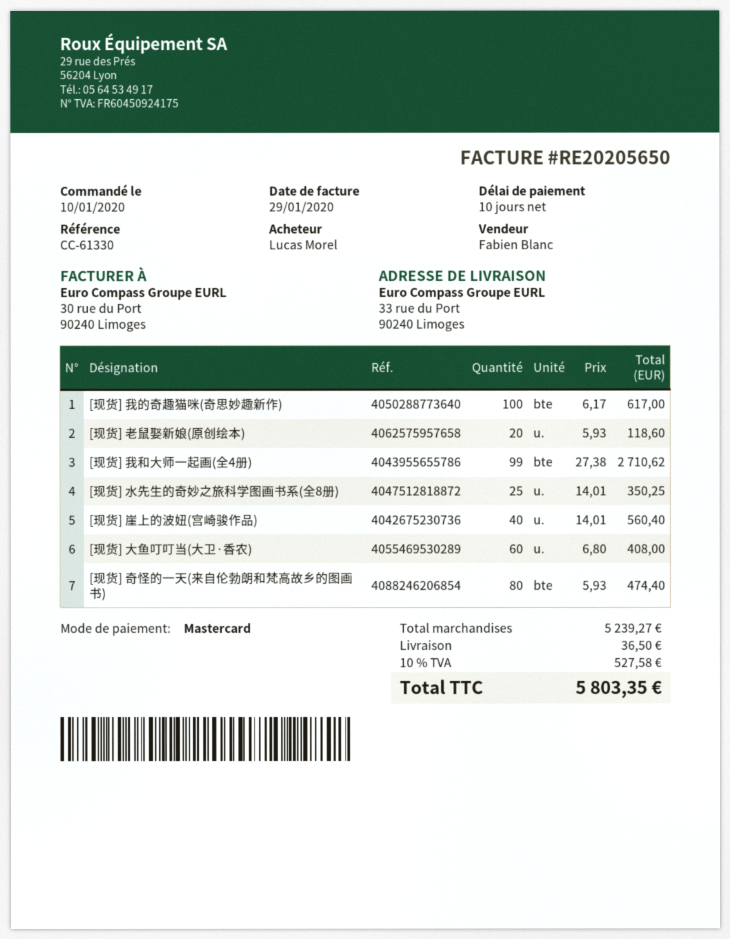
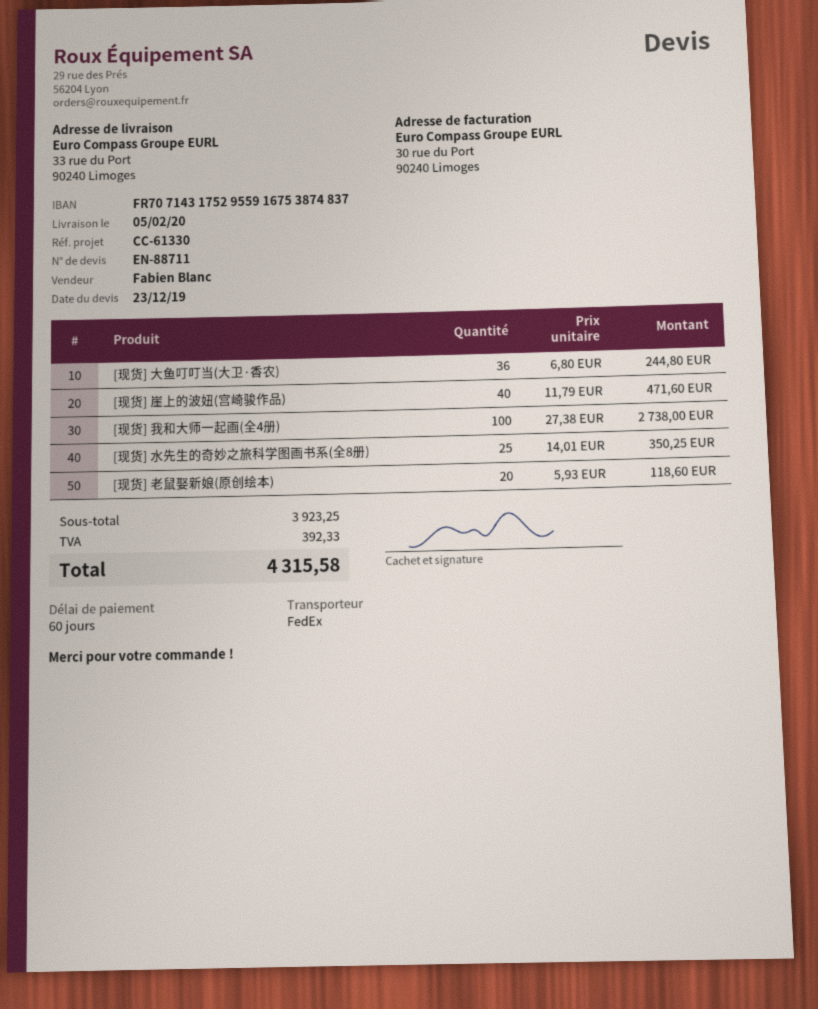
payment terms: 10 days -> 60 days
[现货] 我的奇趣猫咪(奇思妙趣新作): 100 x 6.17 = 617.00 -> none
[现货] 我和大师一起画(全4册): 99 x 27.38 = 2710.62 -> 100 x 27.38 = 2738.00
[现货] 崖上的波妞(宫崎骏作品): 40 x 14.01 = 560.40 -> 40 x 11.79 = 471.60
[现货] 大鱼叮叮当(大卫·香农): 60 x 6.80 = 408.00 -> 36 x 6.80 = 244.80
[现货] 奇怪的一天(来自伦勃朗和梵高故乡的图画书): 80 x 5.93 = 474.40 -> none
subtotal: 5239.27 -> 3923.25
shipping: 36.50 -> none
tax: 527.58 -> 392.33
total: 5803.35 -> 4315.58

